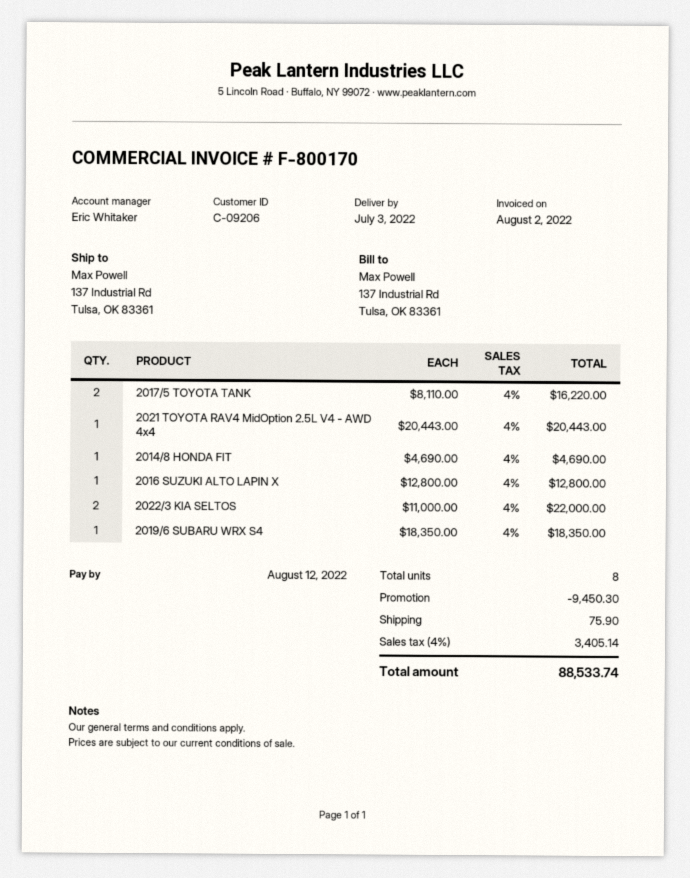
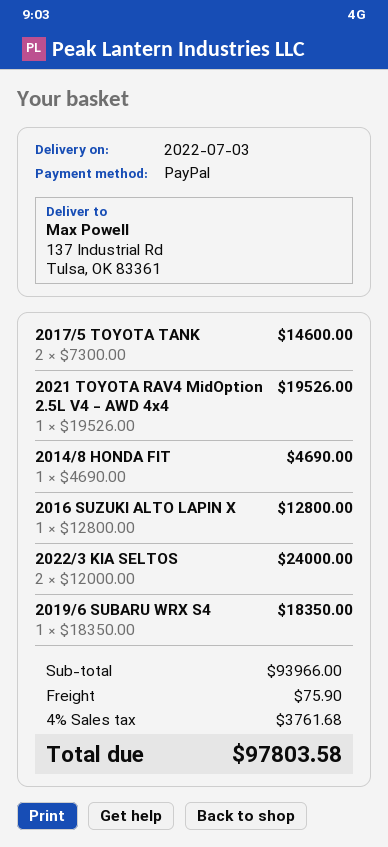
2017/5 TOYOTA TANK: 2 x 8110.00 = 16220.00 -> 2 x 7300.00 = 14600.00
2021 TOYOTA RAV4 MidOption 2.5L V4 - AWD 4x4: 1 x 20443.00 = 20443.00 -> 1 x 19526.00 = 19526.00
2022/3 KIA SELTOS: 2 x 11000.00 = 22000.00 -> 2 x 12000.00 = 24000.00
discount: 9450.30 -> none
tax: 4% = 3405.14 -> 4% = 3761.68
total: 88533.74 -> 97803.58

